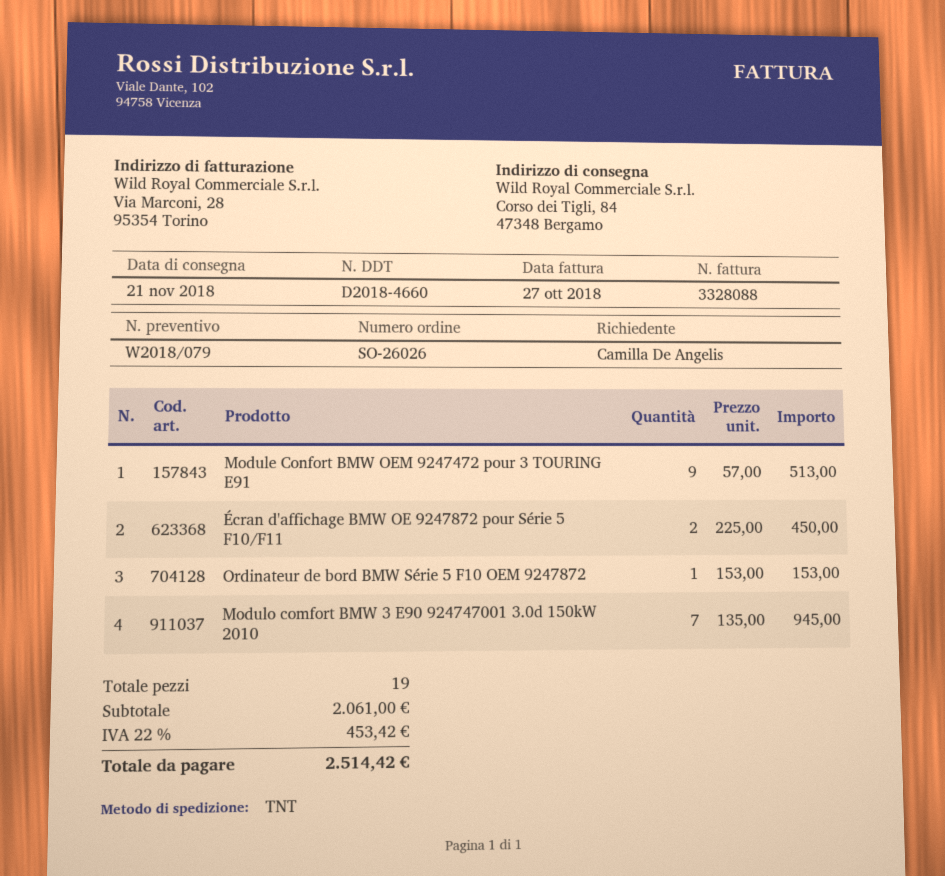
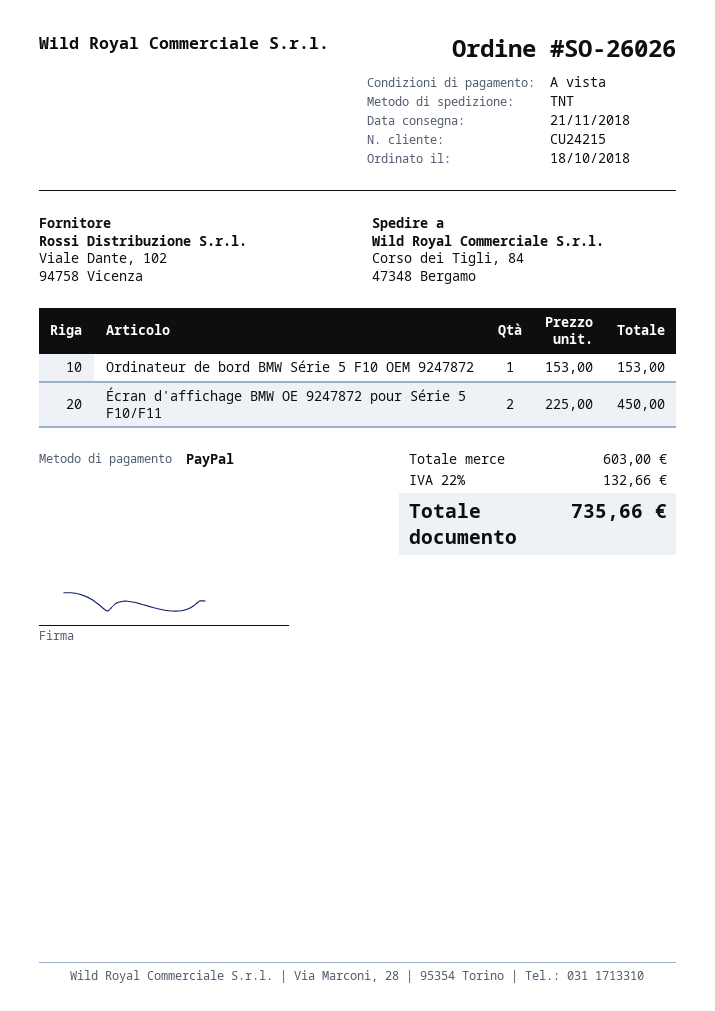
Module Confort BMW OEM 9247472 pour 3 TOURING E91: 9 x 57.00 = 513.00 -> none
Modulo comfort BMW 3 E90 924747001 3.0d 150kW 2010: 7 x 135.00 = 945.00 -> none
subtotal: 2061.00 -> 603.00
tax: 22% = 453.42 -> 22% = 132.66
total: 2514.42 -> 735.66

